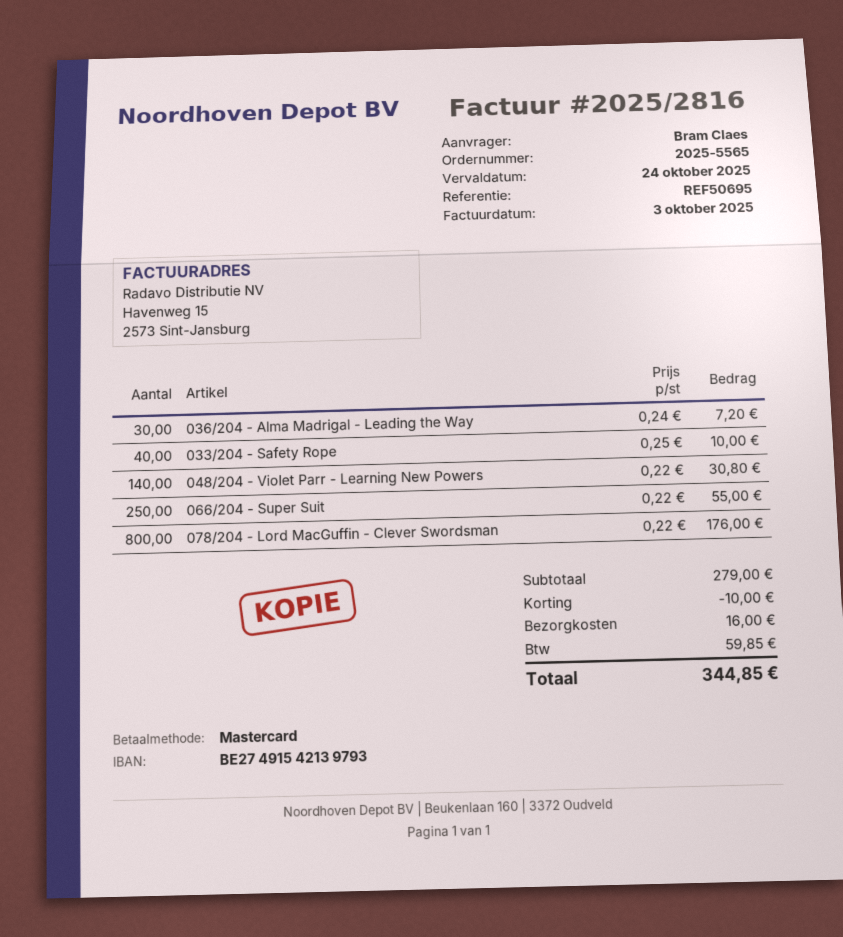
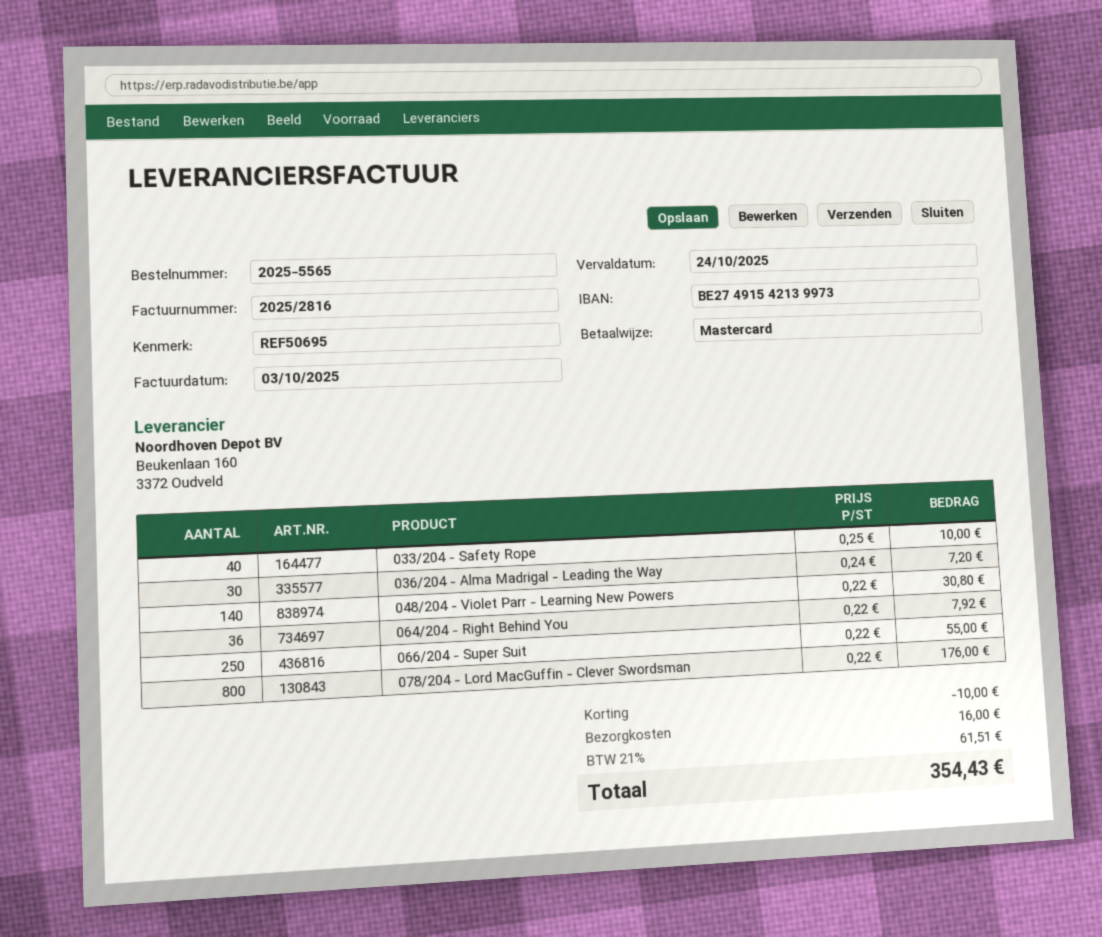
bank account: BE27491542139793 -> BE27491542139973
064/204 - Right Behind You: none -> 36 x 0.22 = 7.92
tax: 59.85 -> 61.51
total: 344.85 -> 354.43

